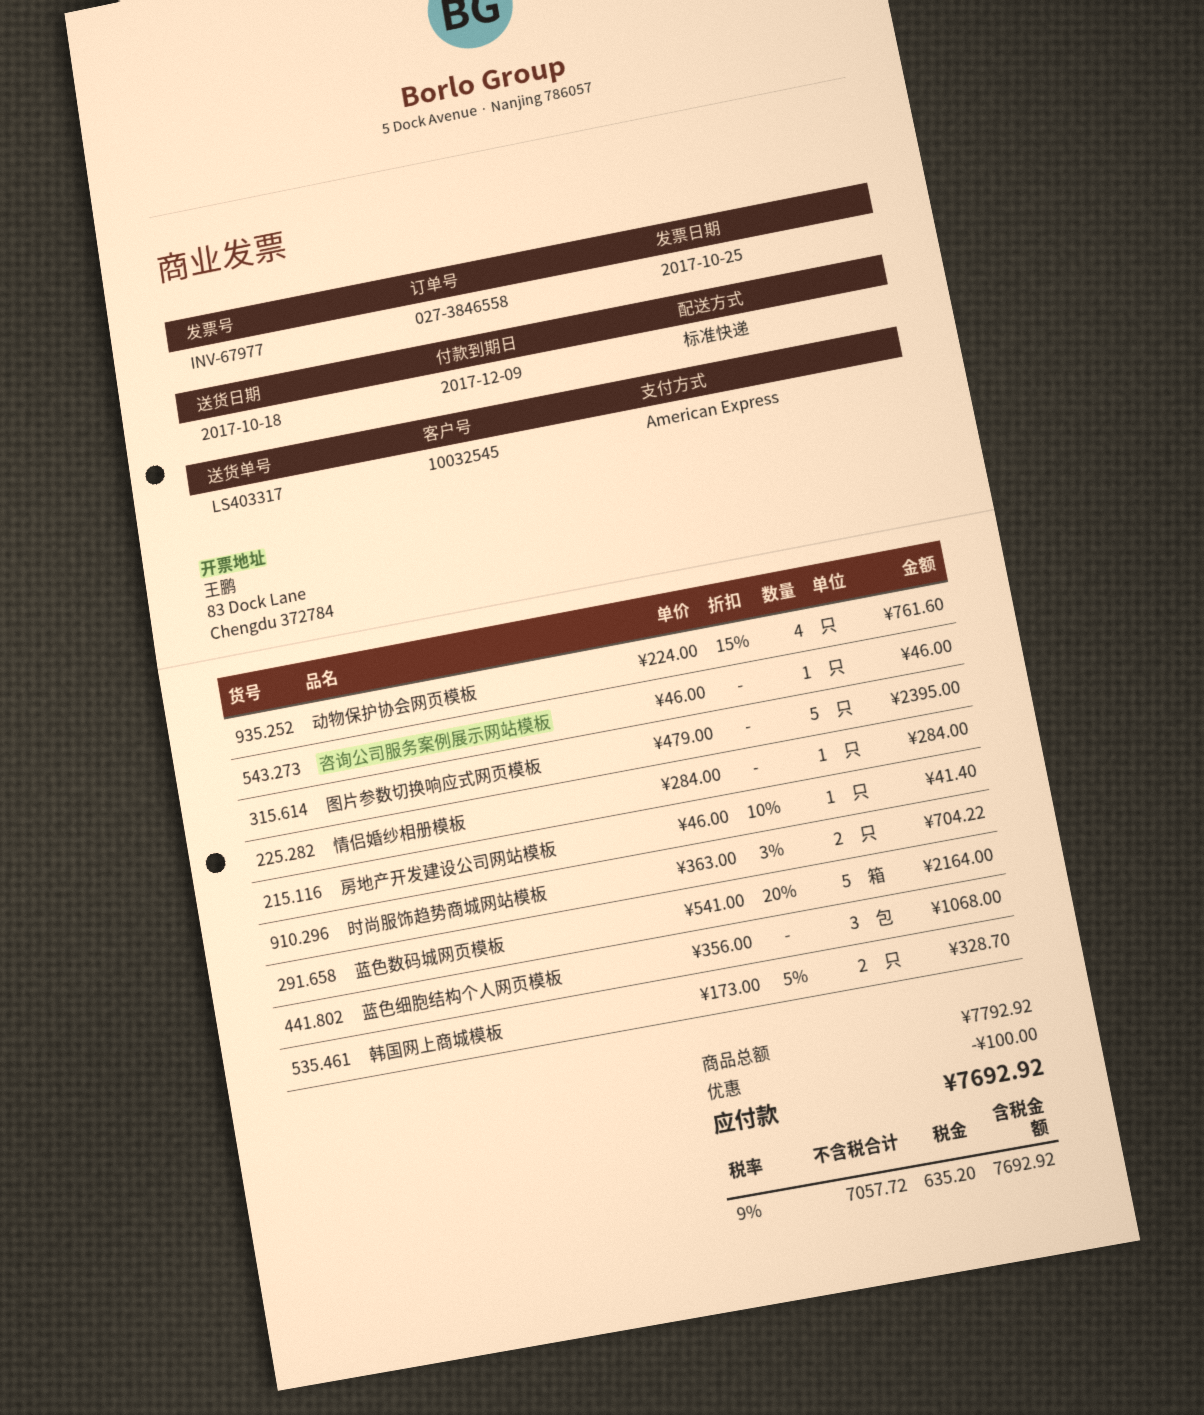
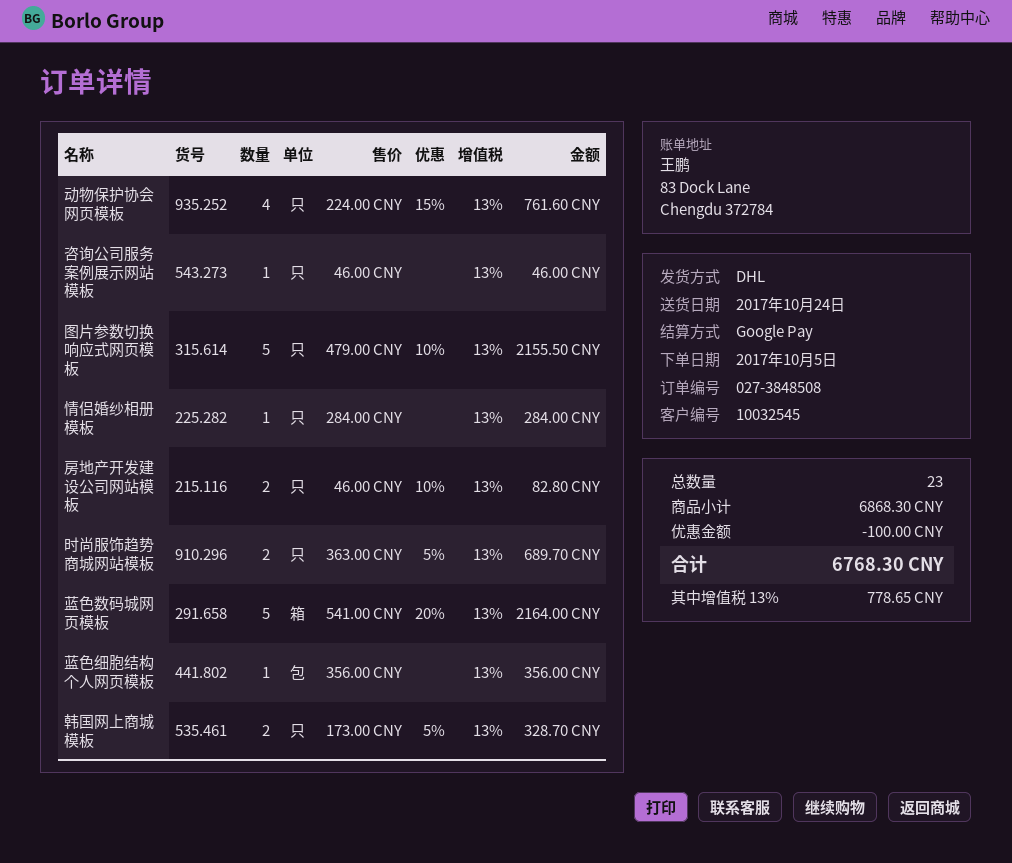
order number: 027-3846558 -> 027-3848508
delivery date: 2017-10-18 -> 2017-10-24
payment method: American Express -> Google Pay
shipping method: standard -> DHL
图片参数切换响应式网页模板: 5 x 479.00 = 2395.00 -> 5 x 479.00 - 10% = 2155.50
房地产开发建设公司网站模板: 1 x 46.00 - 10% = 41.40 -> 2 x 46.00 - 10% = 82.80
时尚服饰趋势商城网站模板: 2 x 363.00 - 3% = 704.22 -> 2 x 363.00 - 5% = 689.70
蓝色细胞结构个人网页模板: 3 x 356.00 = 1068.00 -> 1 x 356.00 = 356.00
subtotal: 7792.92 -> 6868.30
tax: 9% = 635.20 -> 13% = 778.65
total: 7692.92 -> 6768.30

